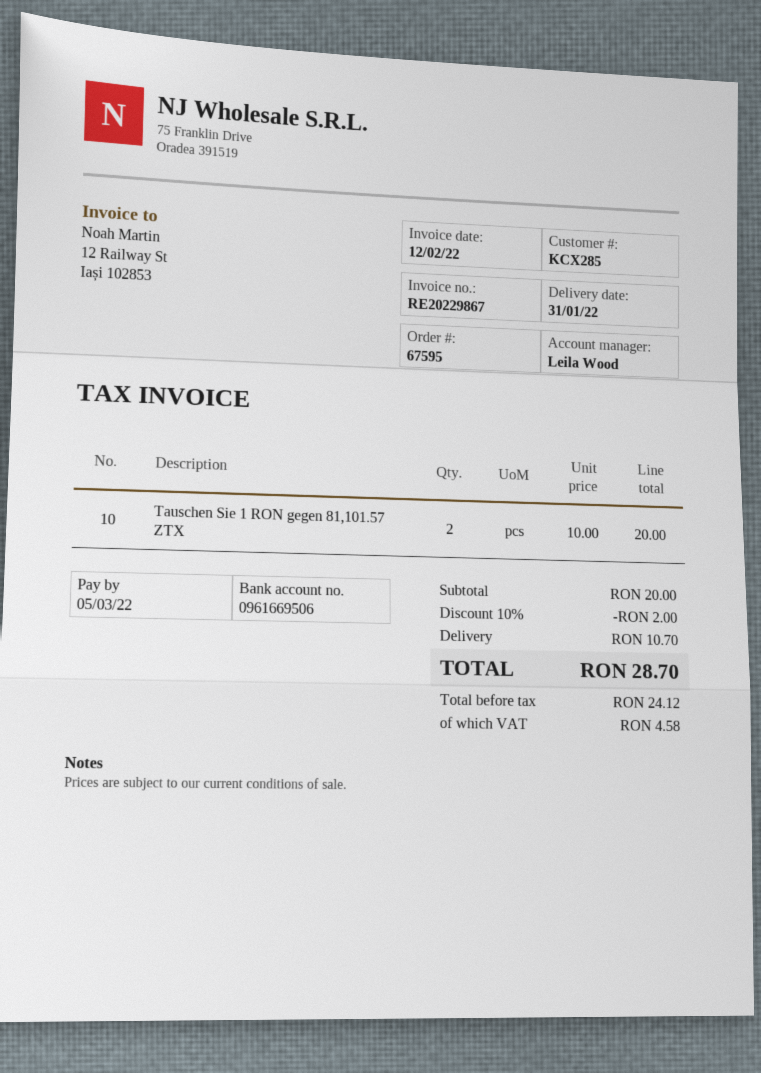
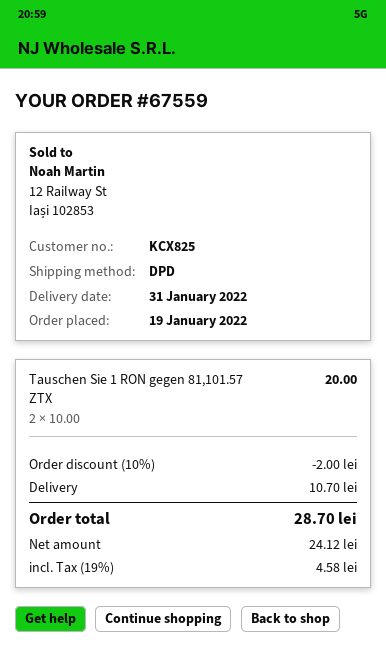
order number: 67595 -> 67559
customer number: KCX285 -> KCX825

